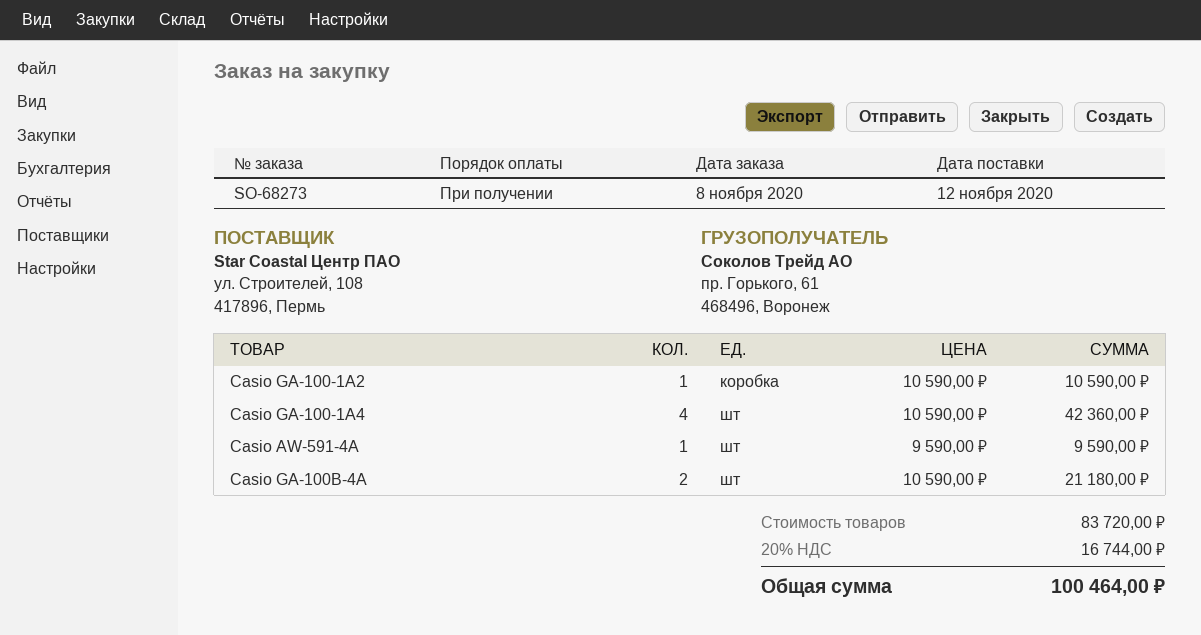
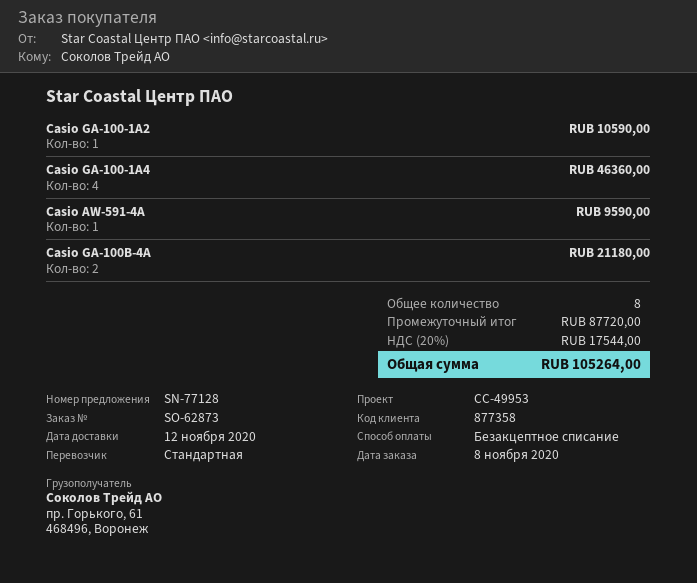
order number: SO-68273 -> SO-62873
Casio GA-100-1A4: 4 for 42360.00 -> 4 for 46360.00
subtotal: 83720.00 -> 87720.00
tax: 20% = 16744.00 -> 20% = 17544.00
total: 100464.00 -> 105264.00

